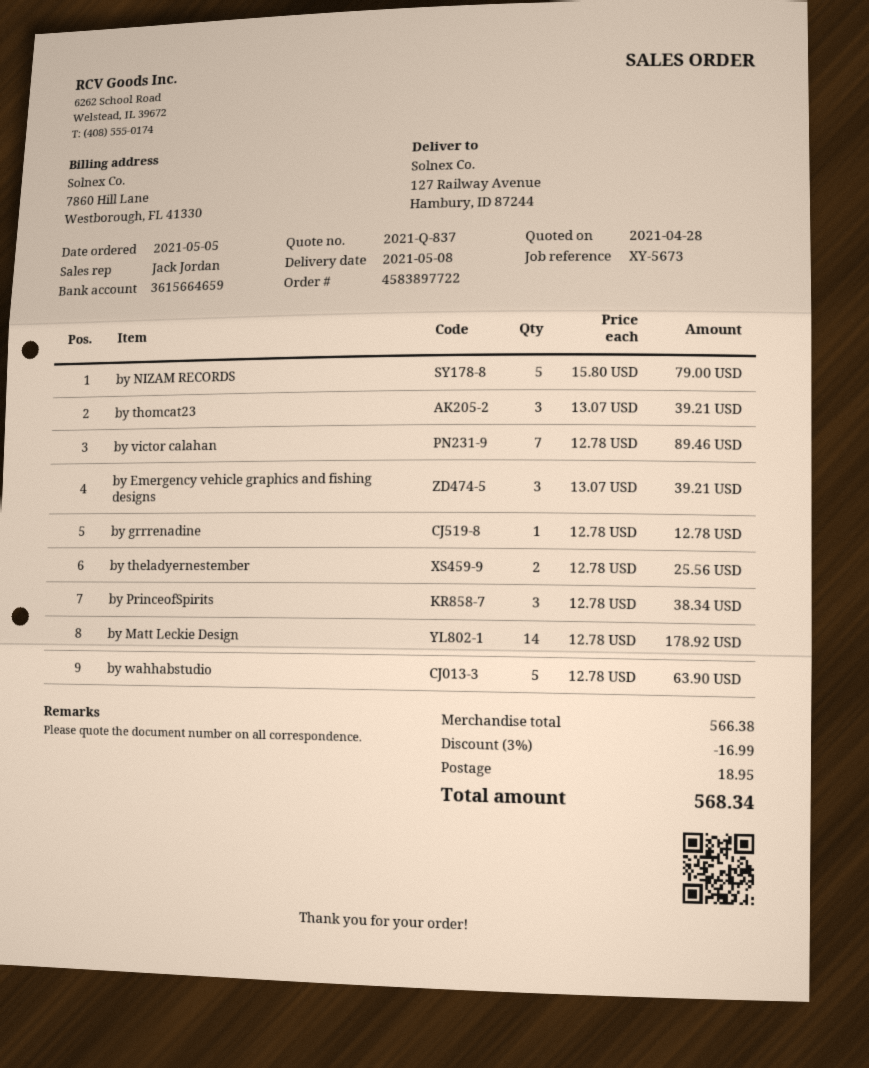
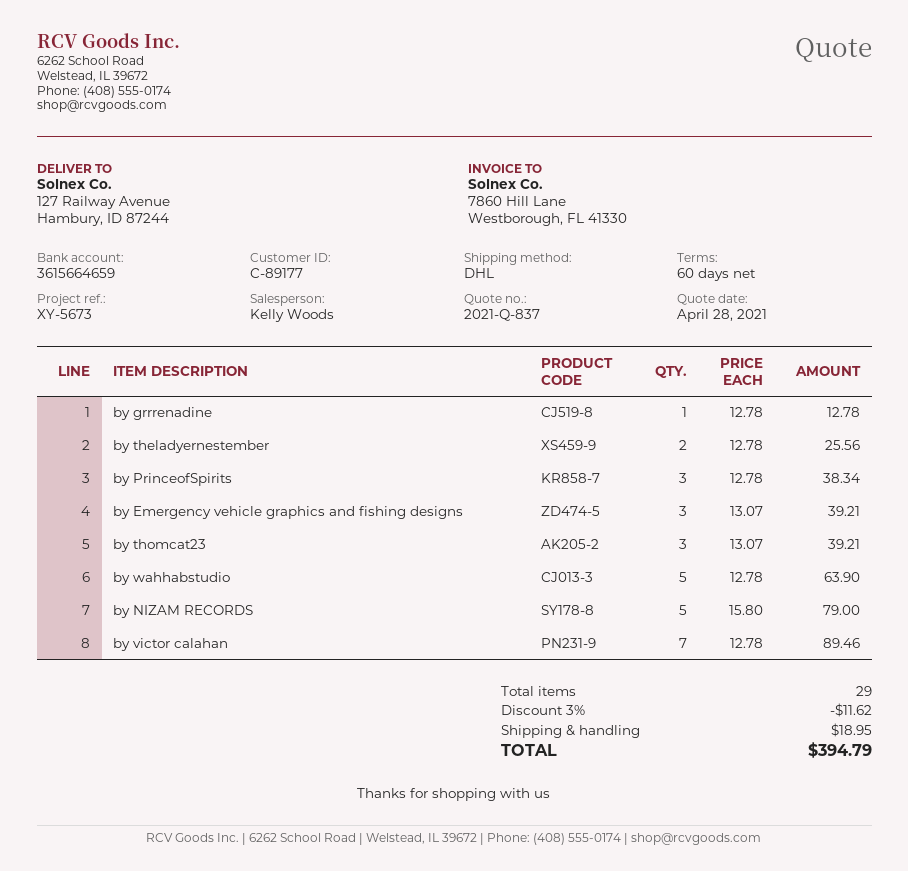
sales rep: Jack Jordan -> Kelly Woods
by Matt Leckie Design: 14 x 12.78 = 178.92 -> none
discount: 3% = 16.99 -> 3% = 11.62
total: 568.34 -> 394.79

